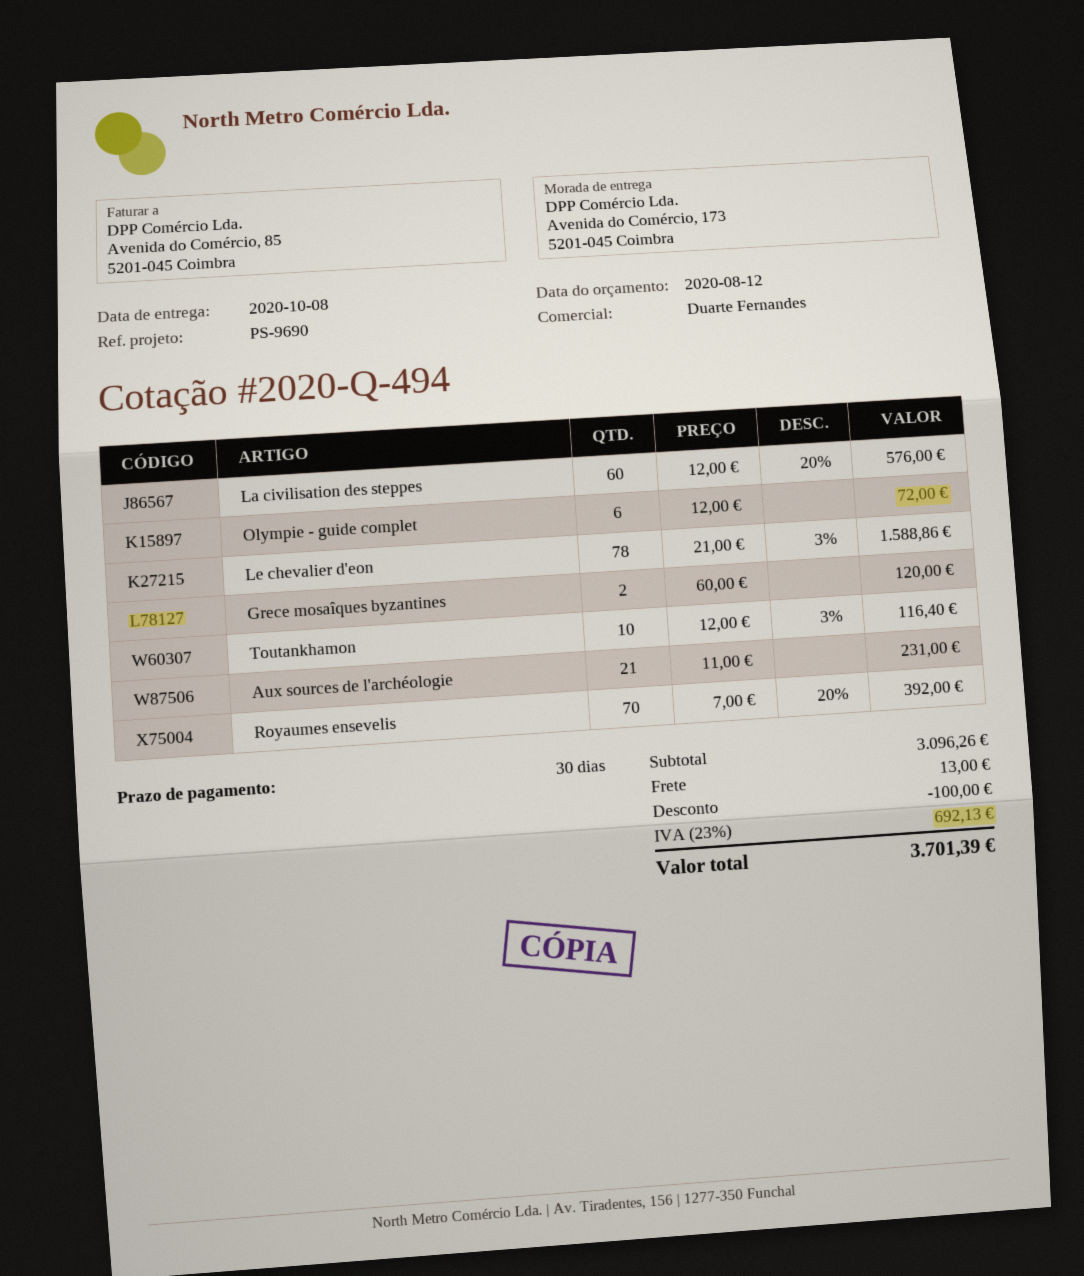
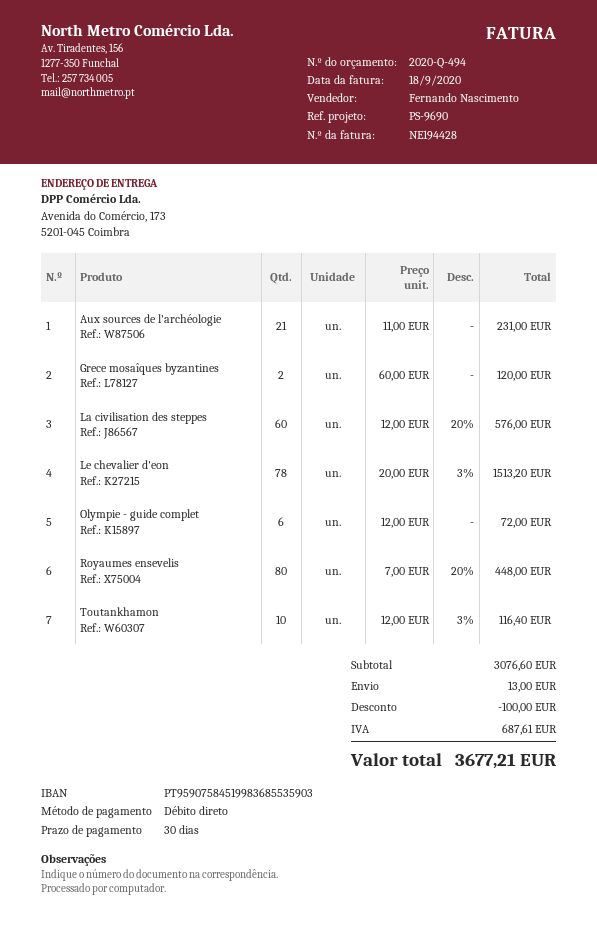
sales rep: Duarte Fernandes -> Fernando Nascimento
Le chevalier d'eon: 78 x 21.00 - 3% = 1588.86 -> 78 x 20.00 - 3% = 1513.20
Royaumes ensevelis: 70 x 7.00 - 20% = 392.00 -> 80 x 7.00 - 20% = 448.00
subtotal: 3096.26 -> 3076.60
tax: 692.13 -> 687.61
total: 3701.39 -> 3677.21

